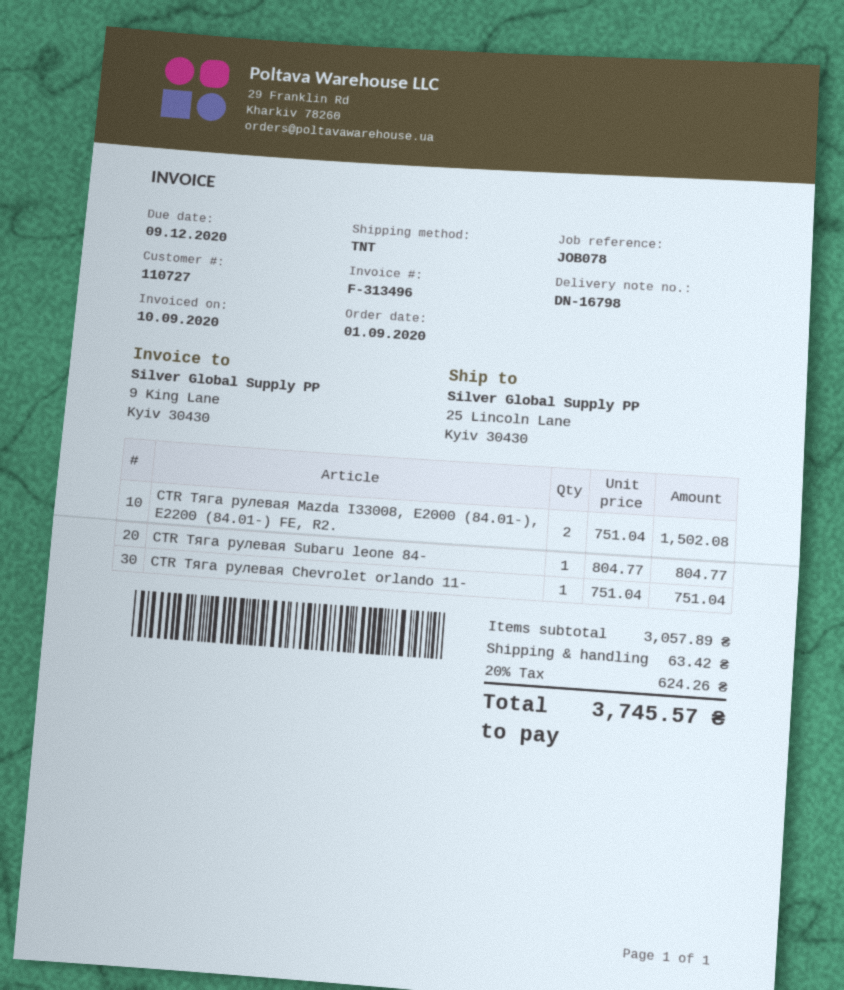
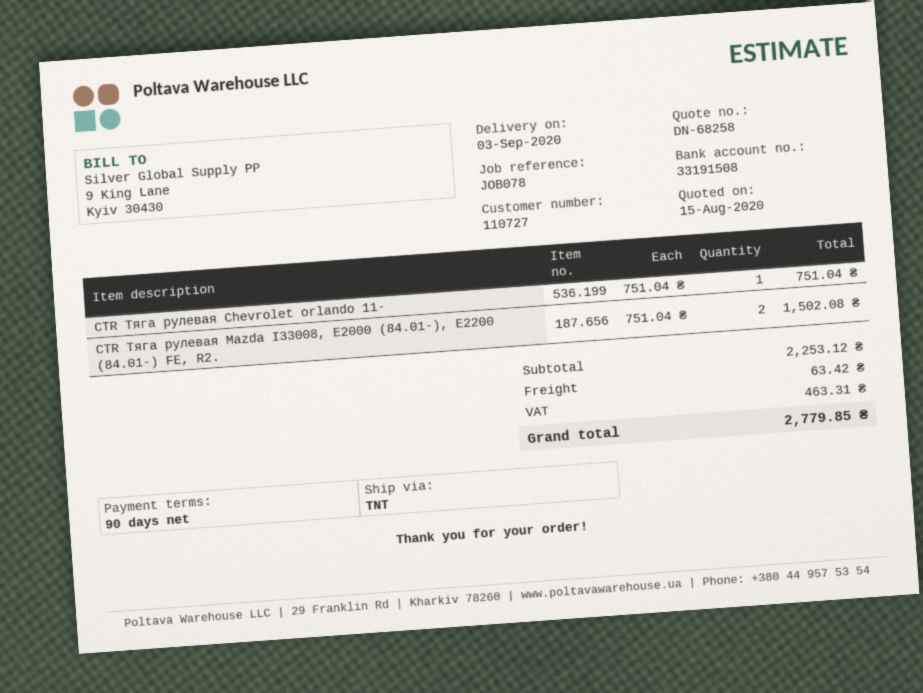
CTR Тяга рулевая Subaru leone 84-: 1 x 804.77 = 804.77 -> none
subtotal: 3057.89 -> 2253.12
tax: 624.26 -> 463.31
total: 3745.57 -> 2779.85

